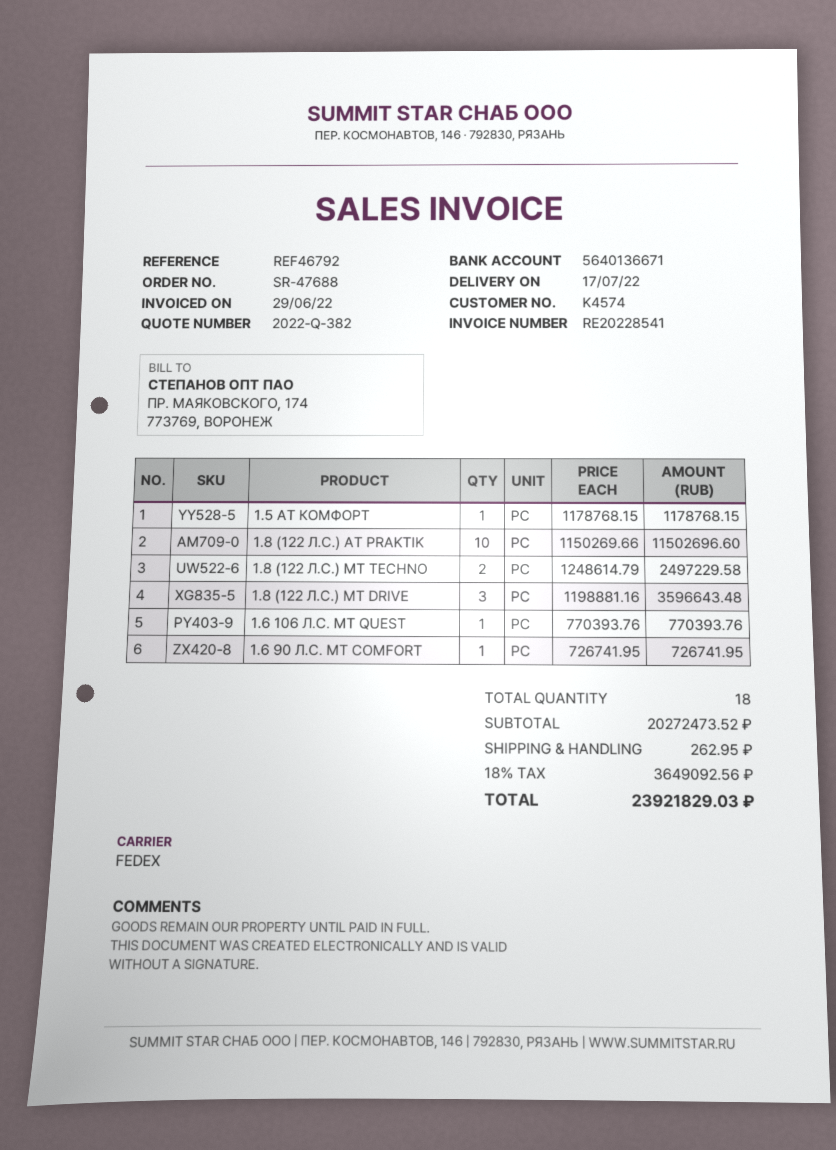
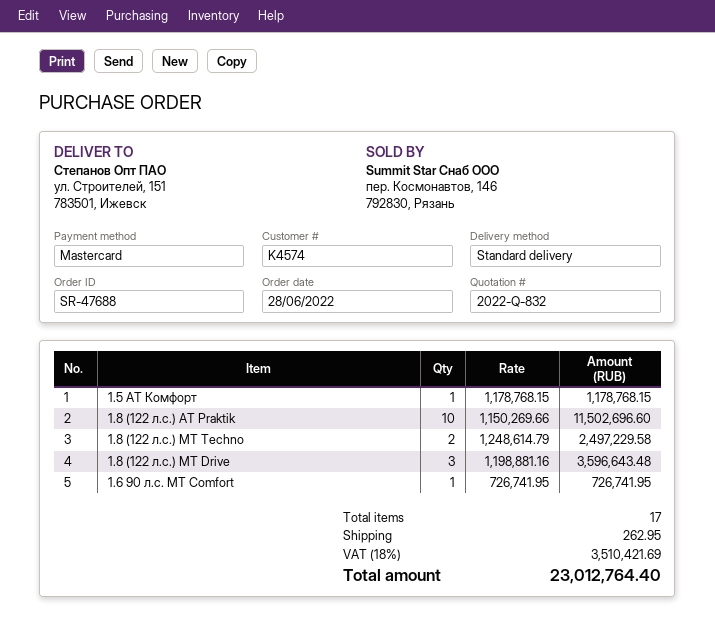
quote number: 2022-Q-382 -> 2022-Q-832
shipping method: FedEx -> standard
1.6 106 Л.С. MT QUEST: 1 x 770393.76 = 770393.76 -> none
total quantity: 18 -> 17
tax: 18% = 3649092.56 -> 18% = 3510421.69
total: 23921829.03 -> 23012764.40

